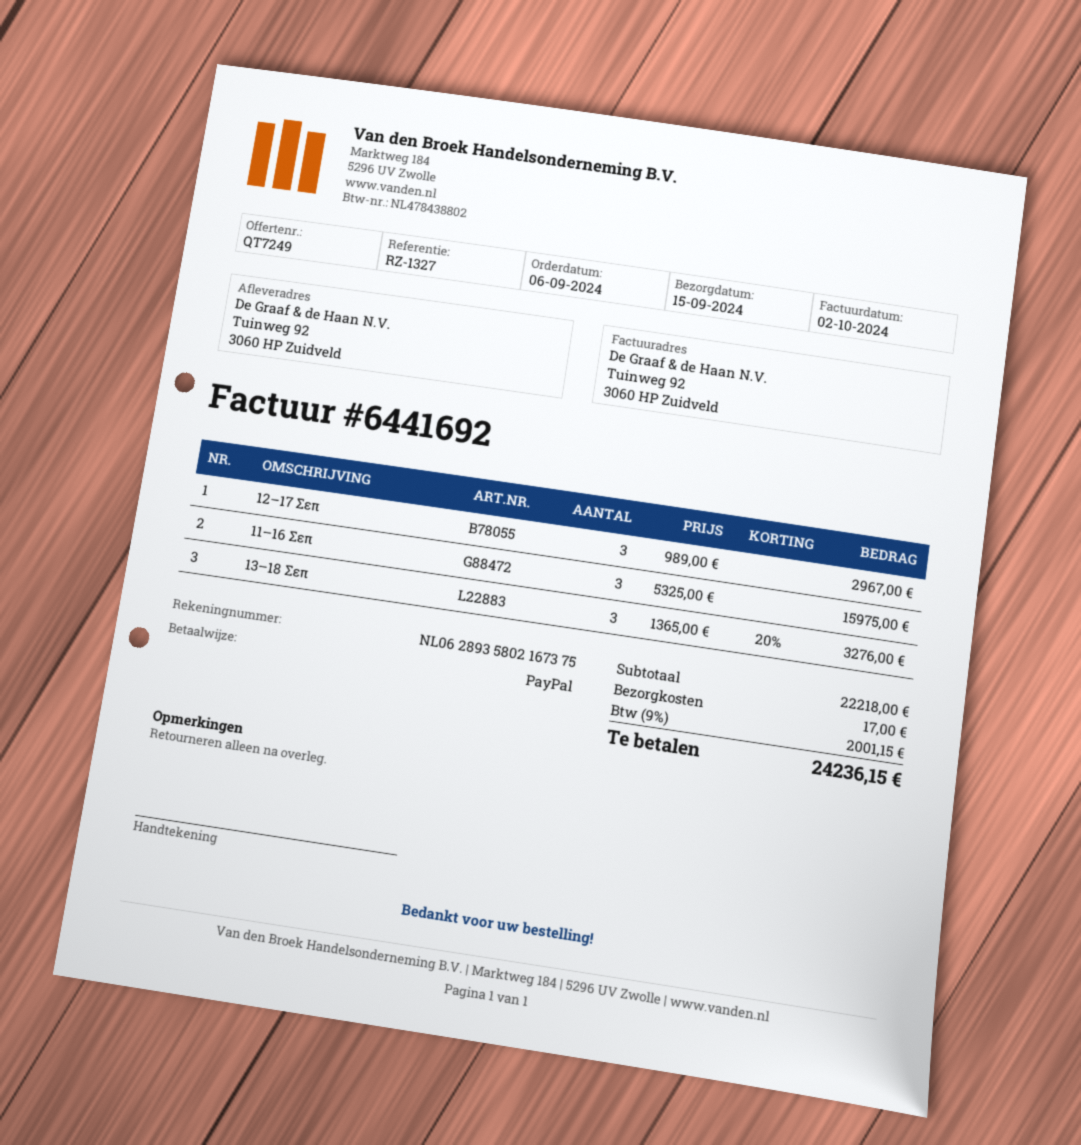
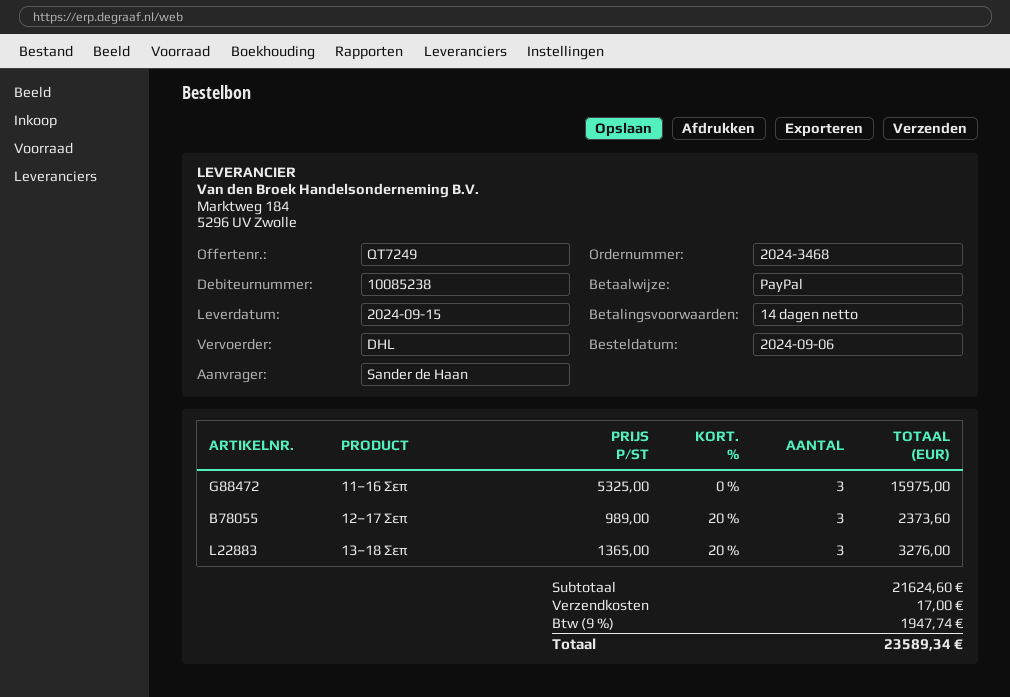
12–17 Σεπ: 3 x 989.00 = 2967.00 -> 3 x 989.00 - 20% = 2373.60
subtotal: 22218.00 -> 21624.60
tax: 9% = 2001.15 -> 9% = 1947.74
total: 24236.15 -> 23589.34

